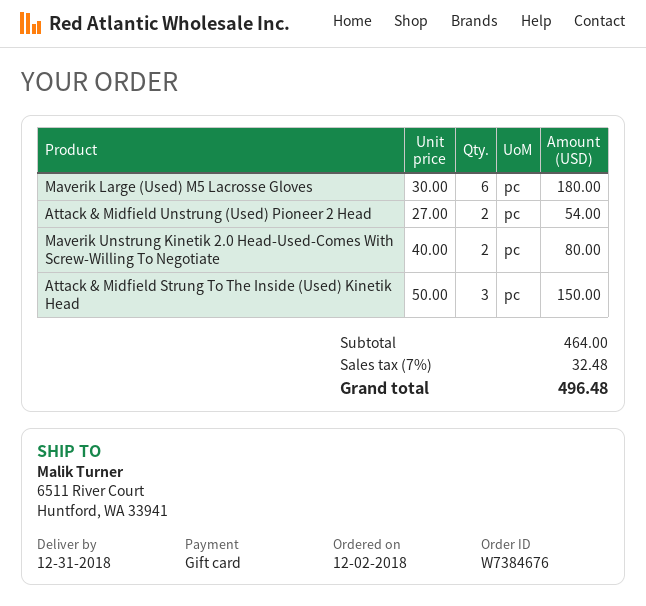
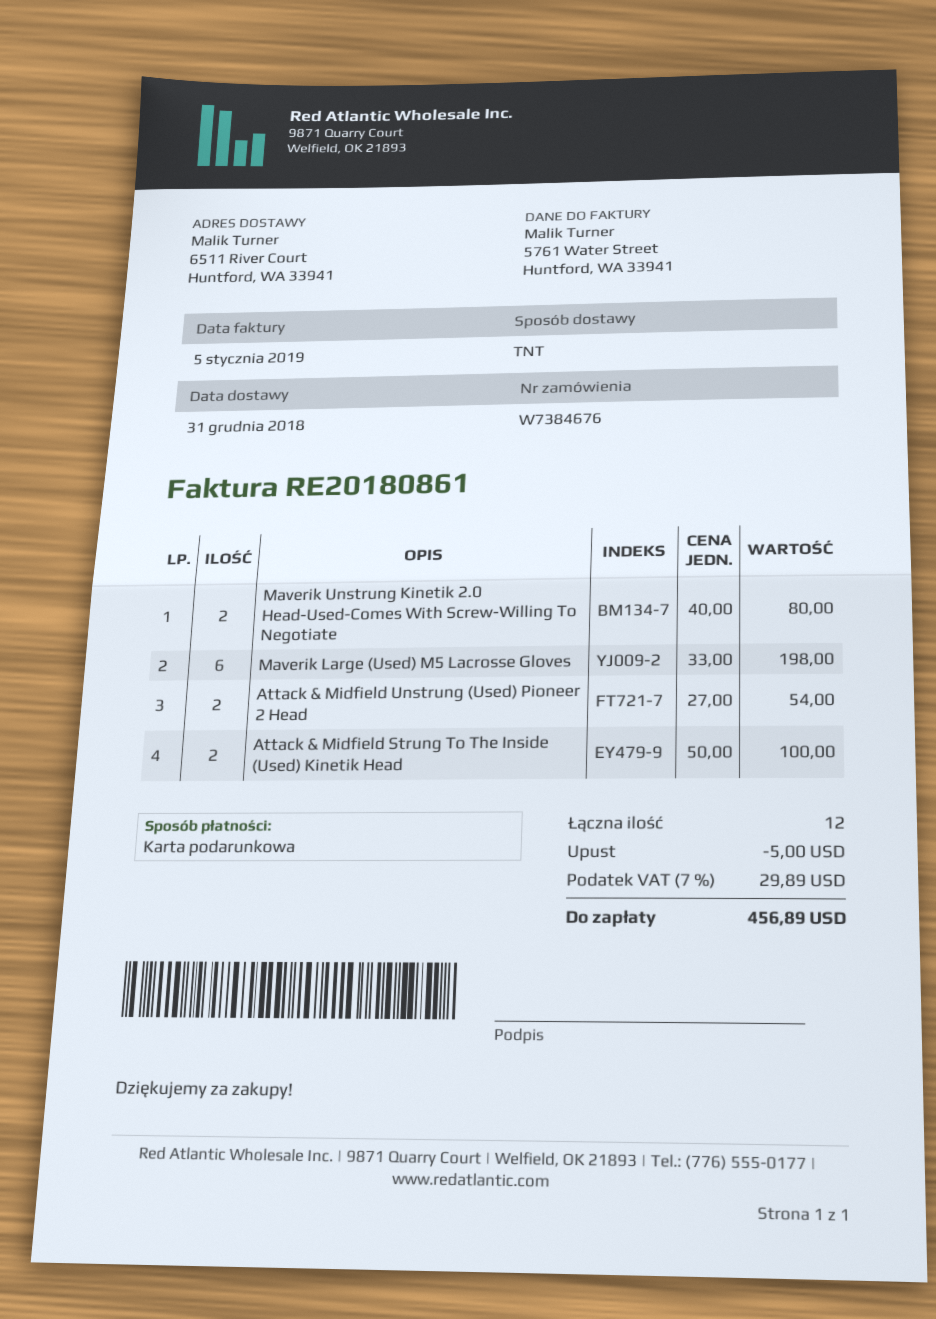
Maverik Large (Used) M5 Lacrosse Gloves: 6 x 30.00 = 180.00 -> 6 x 33.00 = 198.00
Attack & Midfield Strung To The Inside (Used) Kinetik Head: 3 x 50.00 = 150.00 -> 2 x 50.00 = 100.00
discount: none -> 5.00
tax: 7% = 32.48 -> 7% = 29.89
total: 496.48 -> 456.89

